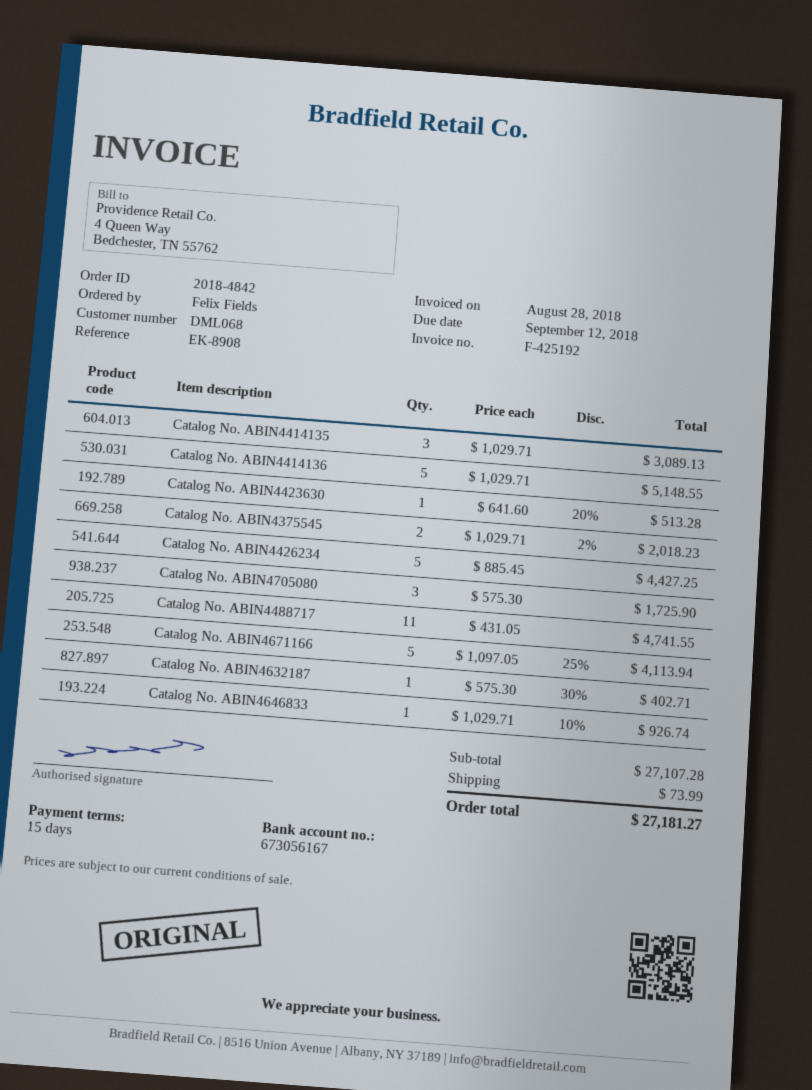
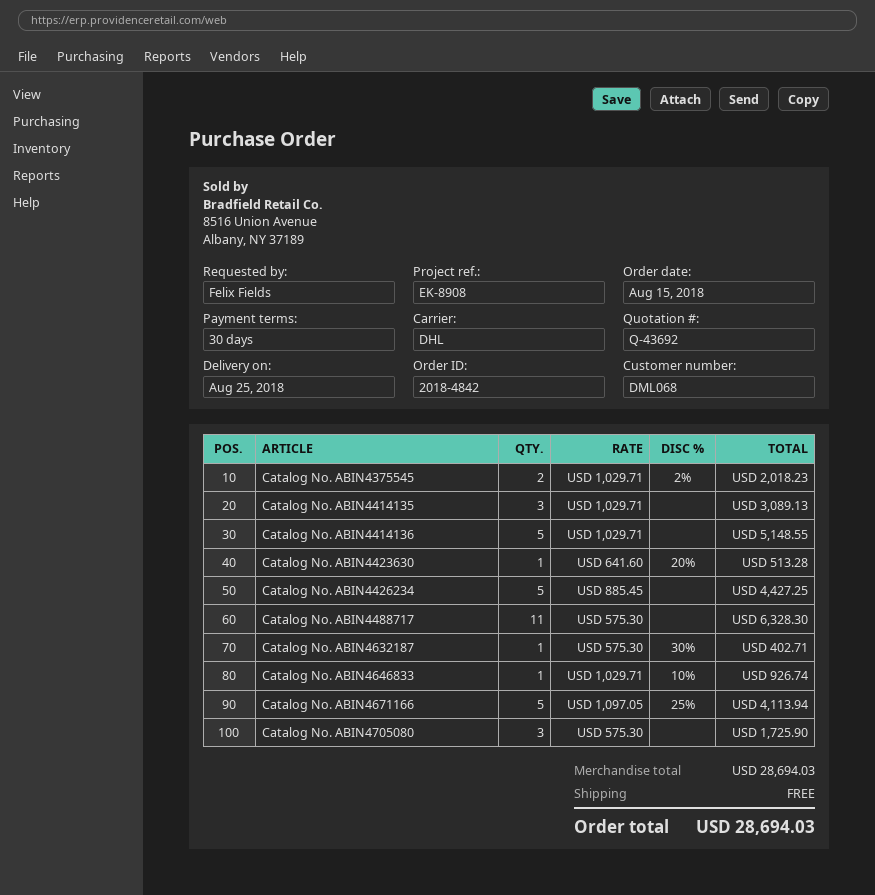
payment terms: 15 days -> 30 days
Catalog No. ABIN4488717: 11 x 431.05 = 4741.55 -> 11 x 575.30 = 6328.30
subtotal: 27107.28 -> 28694.03
shipping: 73.99 -> 0.00
total: 27181.27 -> 28694.03

